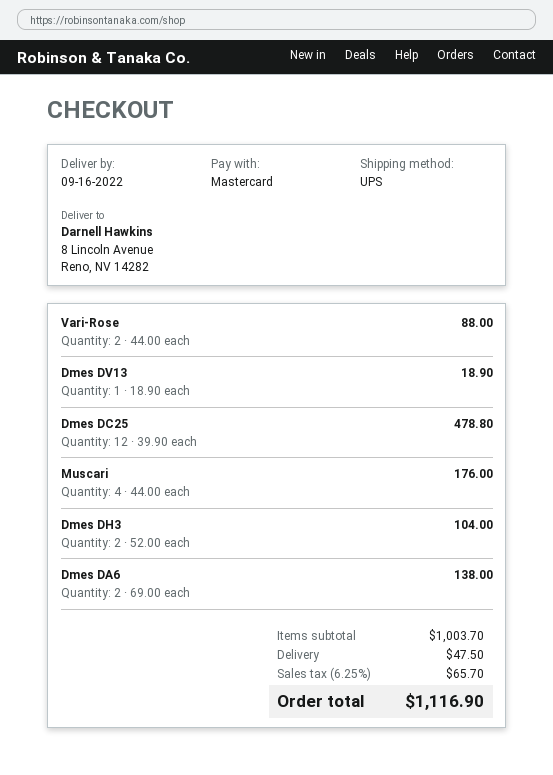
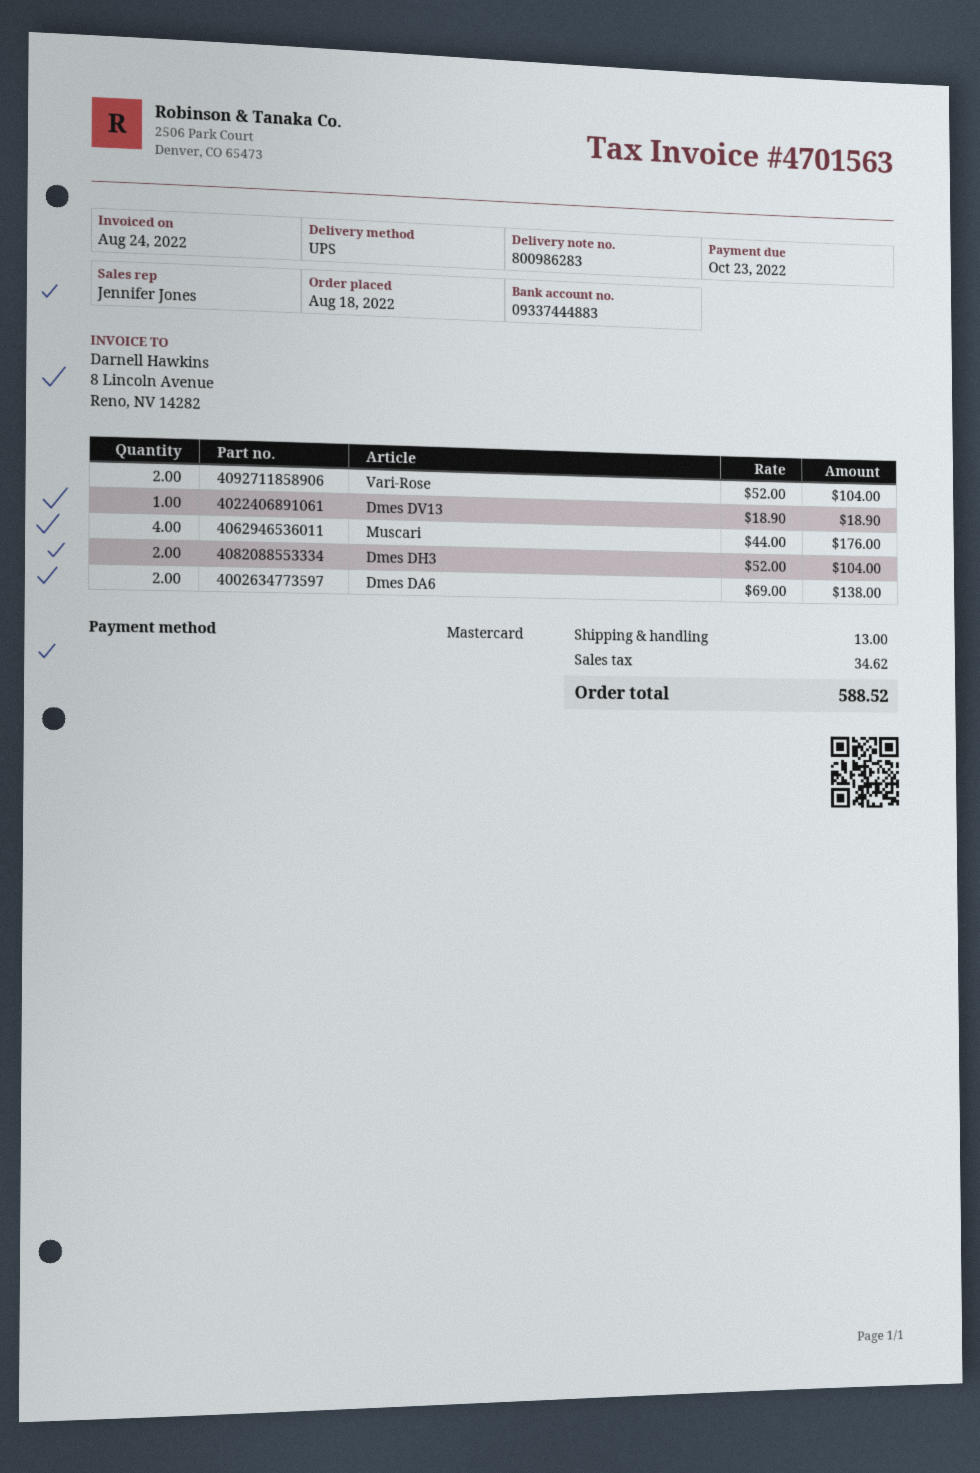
Vari-Rose: 2 x 44.00 = 88.00 -> 2 x 52.00 = 104.00
Dmes DC25: 12 x 39.90 = 478.80 -> none
shipping: 47.50 -> 13.00
tax: 65.70 -> 34.62
total: 1116.90 -> 588.52

